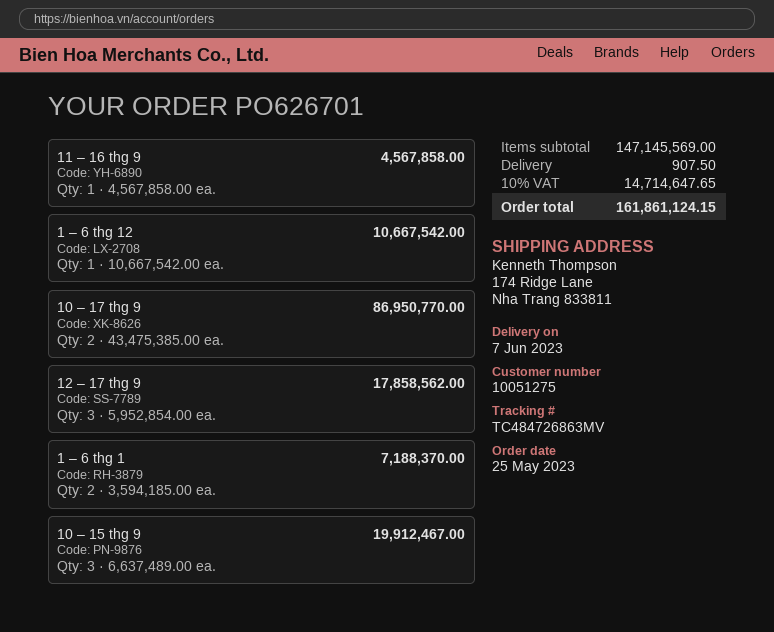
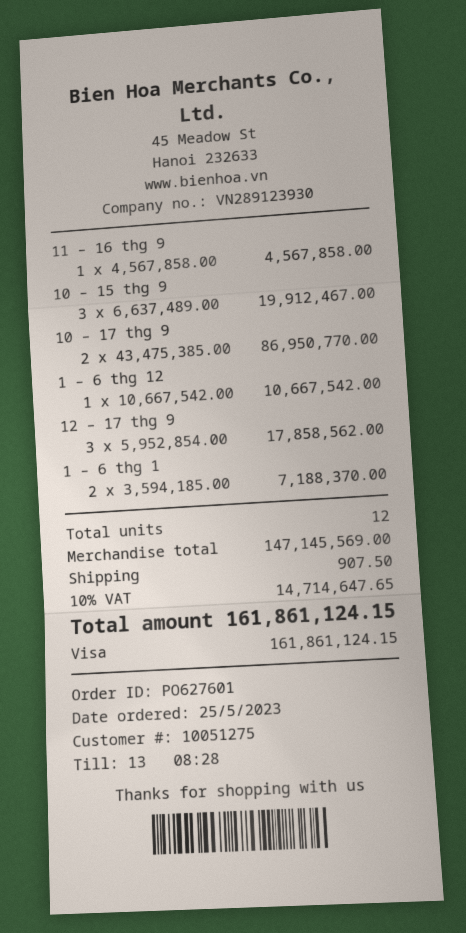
order number: PO626701 -> PO627601

